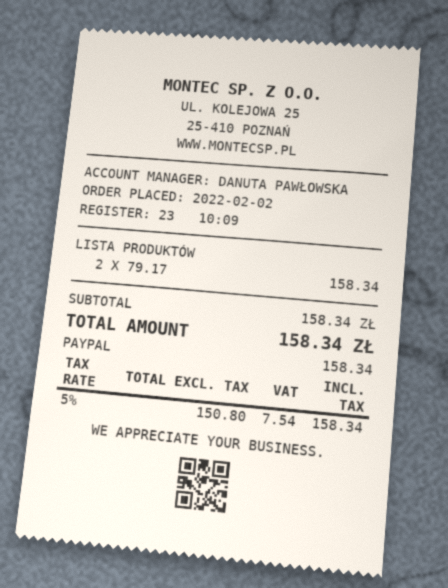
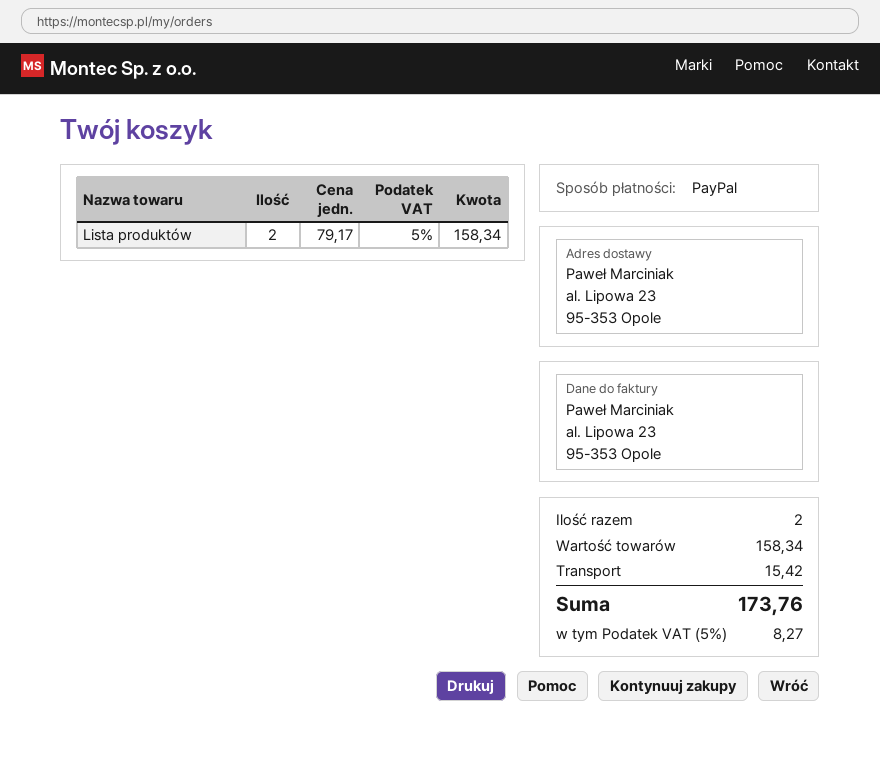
shipping: none -> 15.42
tax: 5% = 7.54 -> 5% = 8.27
total: 158.34 -> 173.76

